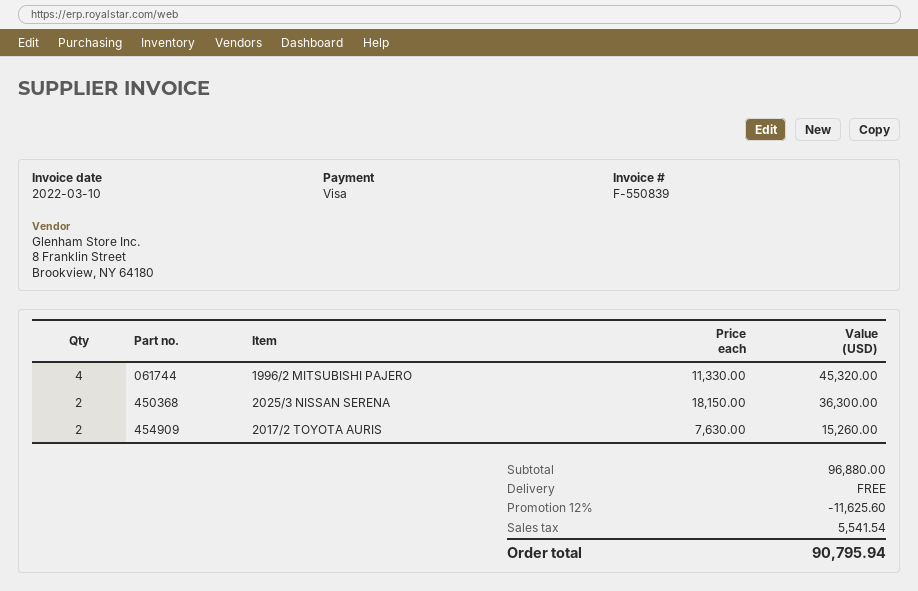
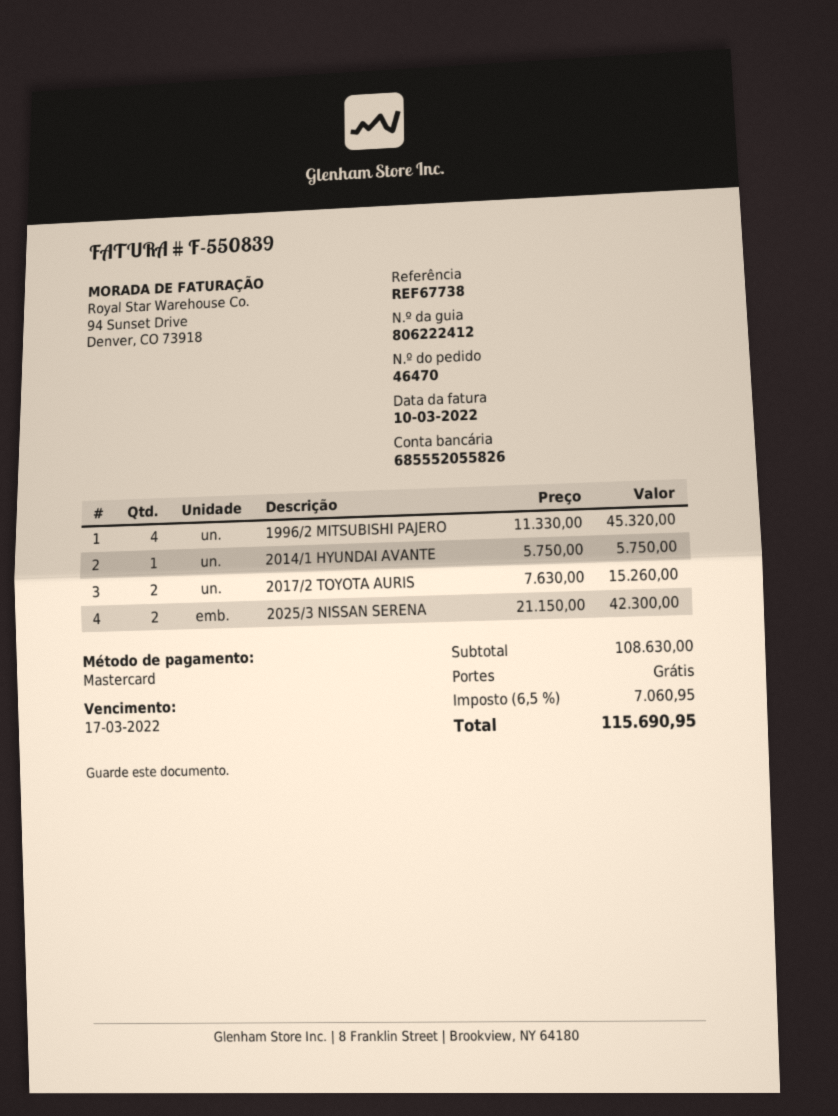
payment method: Visa -> Mastercard
2025/3 NISSAN SERENA: 2 x 18150.00 = 36300.00 -> 2 x 21150.00 = 42300.00
2014/1 HYUNDAI AVANTE: none -> 1 x 5750.00 = 5750.00
subtotal: 96880.00 -> 108630.00
discount: 12% = 11625.60 -> none
tax: 5541.54 -> 7060.95
total: 90795.94 -> 115690.95

